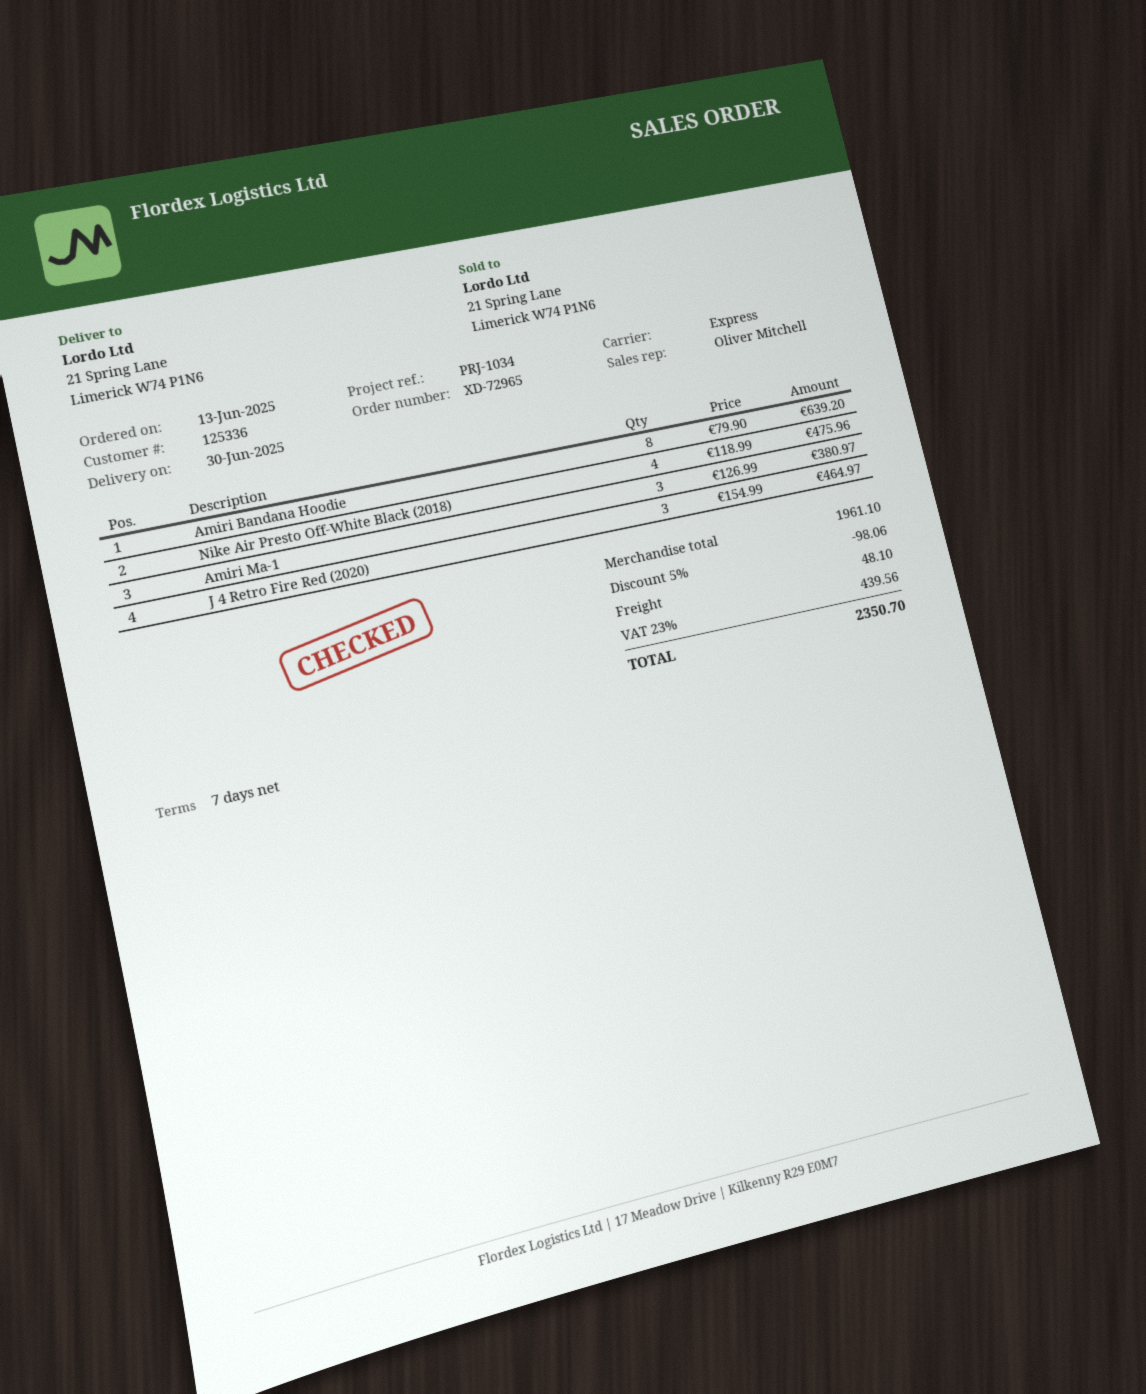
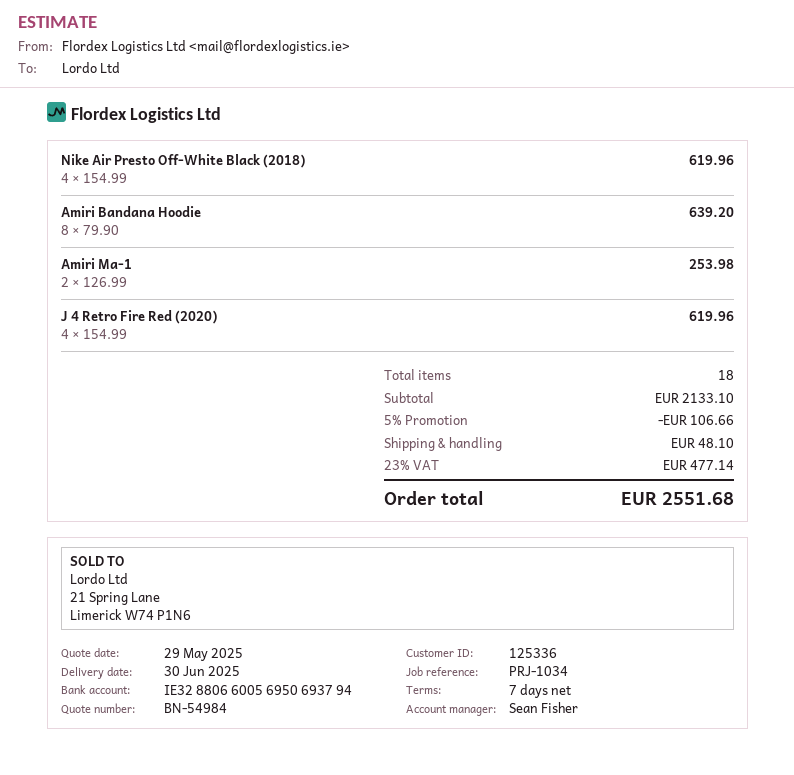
sales rep: Oliver Mitchell -> Sean Fisher
Nike Air Presto Off-White Black (2018): 4 x 118.99 = 475.96 -> 4 x 154.99 = 619.96
Amiri Ma-1: 3 x 126.99 = 380.97 -> 2 x 126.99 = 253.98
J 4 Retro Fire Red (2020): 3 x 154.99 = 464.97 -> 4 x 154.99 = 619.96
subtotal: 1961.10 -> 2133.10
discount: 5% = 98.06 -> 5% = 106.66
tax: 23% = 439.56 -> 23% = 477.14
total: 2350.70 -> 2551.68

